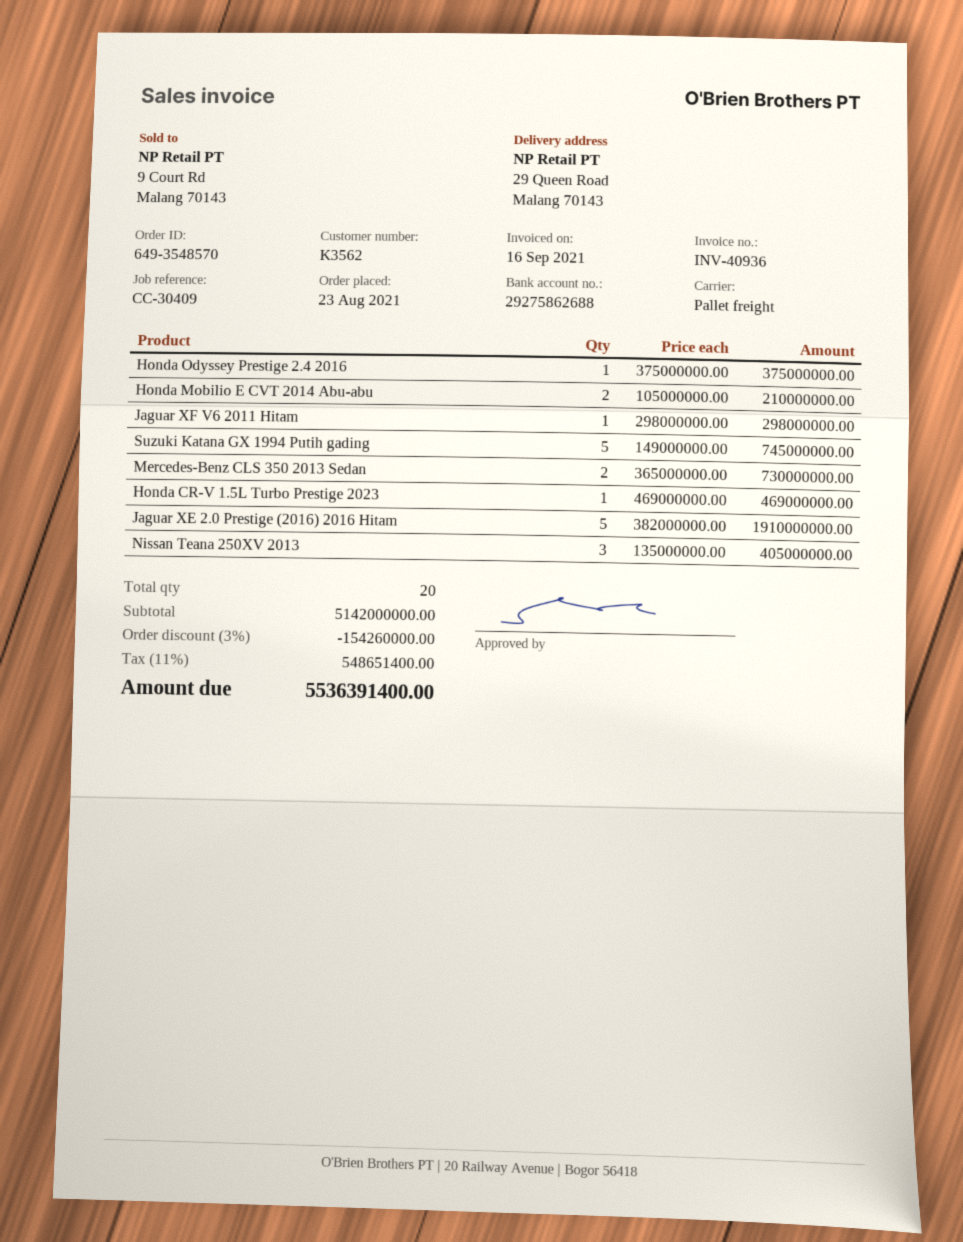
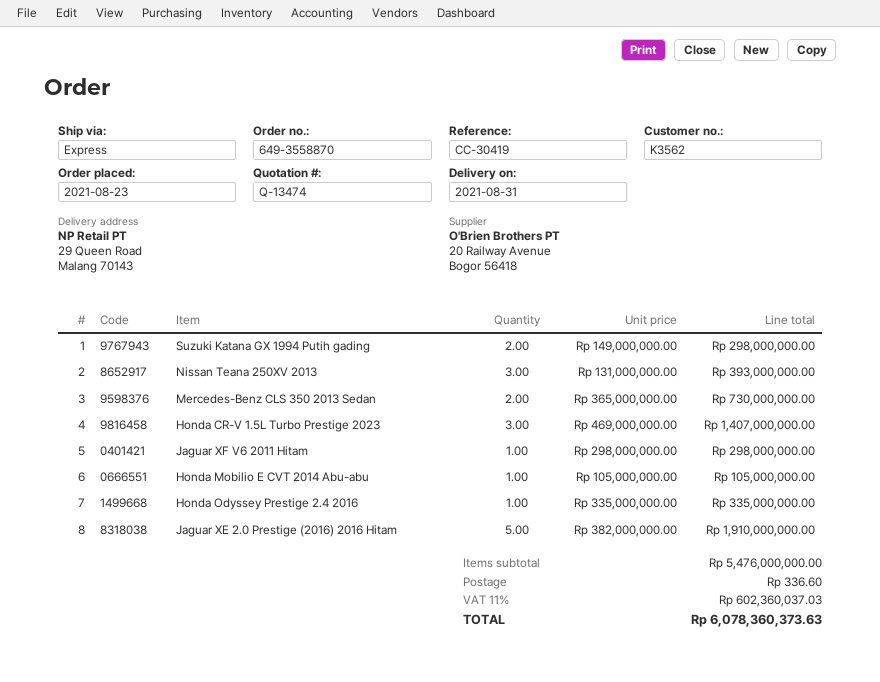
order number: 649-3548570 -> 649-3558870
reference: CC-30409 -> CC-30419
shipping method: pallet freight -> express
Honda Odyssey Prestige 2.4 2016: 1 x 375000000.00 = 375000000.00 -> 1 x 335000000.00 = 335000000.00
Honda Mobilio E CVT 2014 Abu-abu: 2 x 105000000.00 = 210000000.00 -> 1 x 105000000.00 = 105000000.00
Suzuki Katana GX 1994 Putih gading: 5 x 149000000.00 = 745000000.00 -> 2 x 149000000.00 = 298000000.00
Honda CR-V 1.5L Turbo Prestige 2023: 1 x 469000000.00 = 469000000.00 -> 3 x 469000000.00 = 1407000000.00
Nissan Teana 250XV 2013: 3 x 135000000.00 = 405000000.00 -> 3 x 131000000.00 = 393000000.00
subtotal: 5142000000.00 -> 5476000000.00
discount: 3% = 154260000.00 -> none
shipping: none -> 336.60
tax: 11% = 548651400.00 -> 11% = 602360037.03
total: 5536391400.00 -> 6078360373.63

